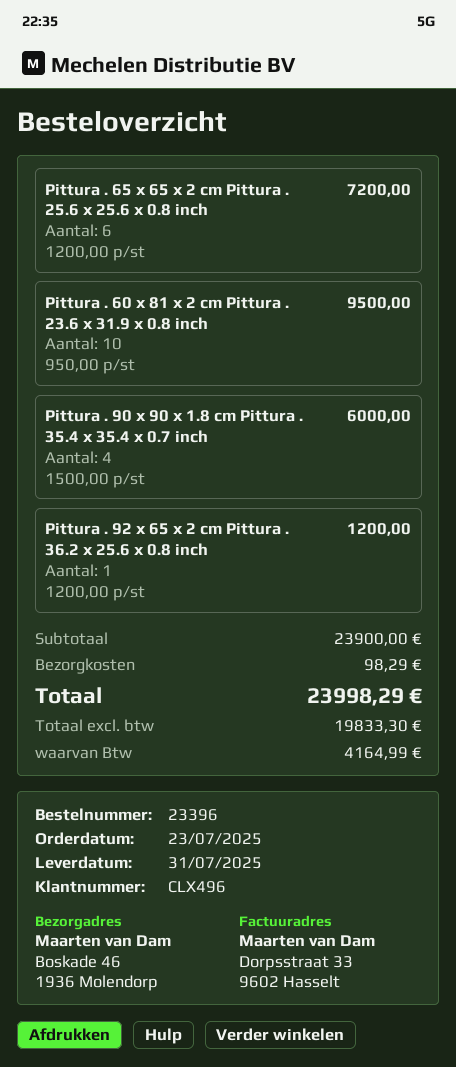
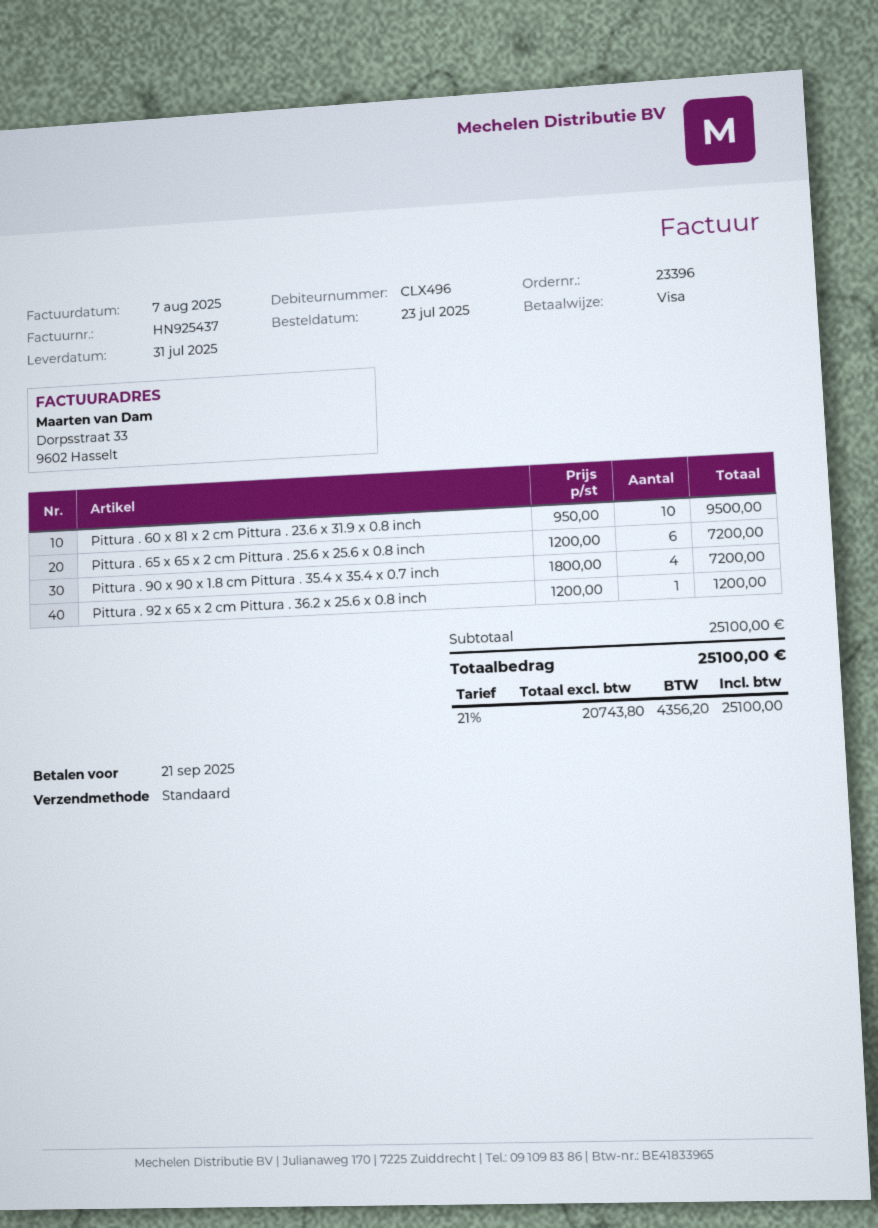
Pittura . 90 x 90 x 1.8 cm Pittura . 35.4 x 35.4 x 0.7 inch: 4 x 1500.00 = 6000.00 -> 4 x 1800.00 = 7200.00
subtotal: 23900.00 -> 25100.00
shipping: 98.29 -> none
net: 19833.30 -> 20743.80
tax: 4164.99 -> 4356.20
total: 23998.29 -> 25100.00

